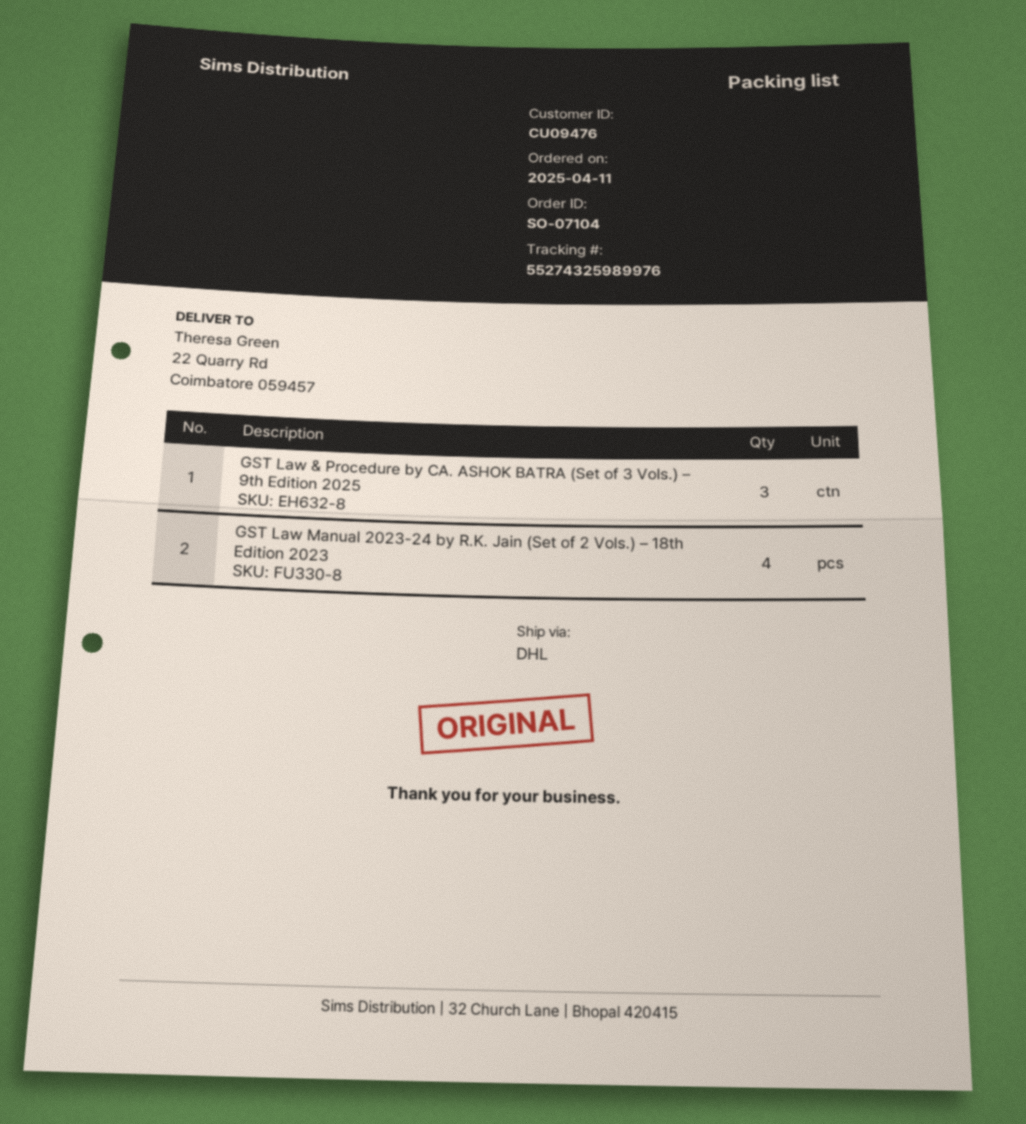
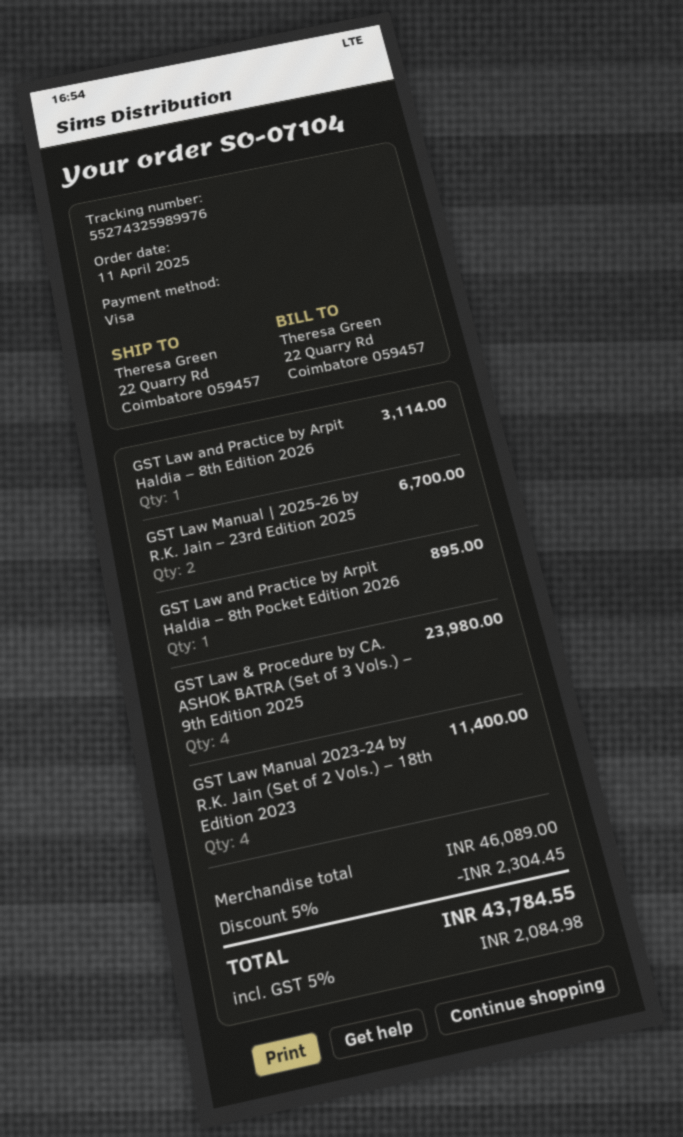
GST Law & Procedure by CA. ASHOK BATRA (Set of 3 Vols.) – 9th Edition 2025: 3 -> 4
GST Law and Practice by Arpit Haldia – 8th Edition 2026: none -> 1
GST Law Manual | 2025-26 by R.K. Jain – 23rd Edition 2025: none -> 2
GST Law and Practice by Arpit Haldia – 8th Pocket Edition 2026: none -> 1

